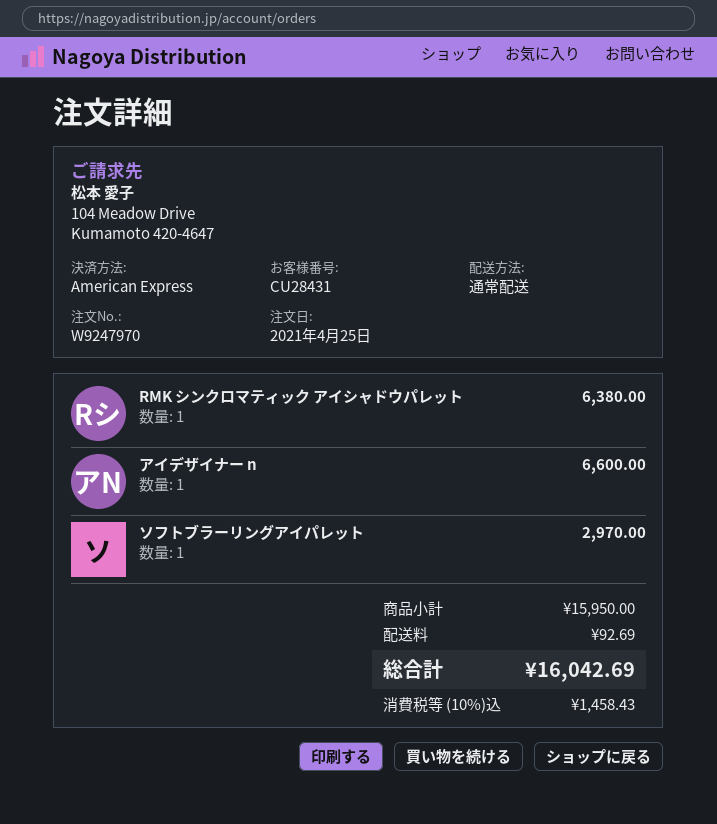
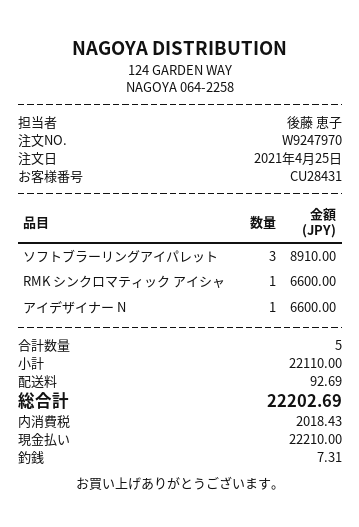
payment method: American Express -> cash
RMK シンクロマティック アイシャドウパレット: 1 for 6380.00 -> 1 for 6600.00
ソフトブラーリングアイパレット: 1 for 2970.00 -> 3 for 8910.00
subtotal: 15950.00 -> 22110.00
tax: 1458.43 -> 2018.43
total: 16042.69 -> 22202.69

